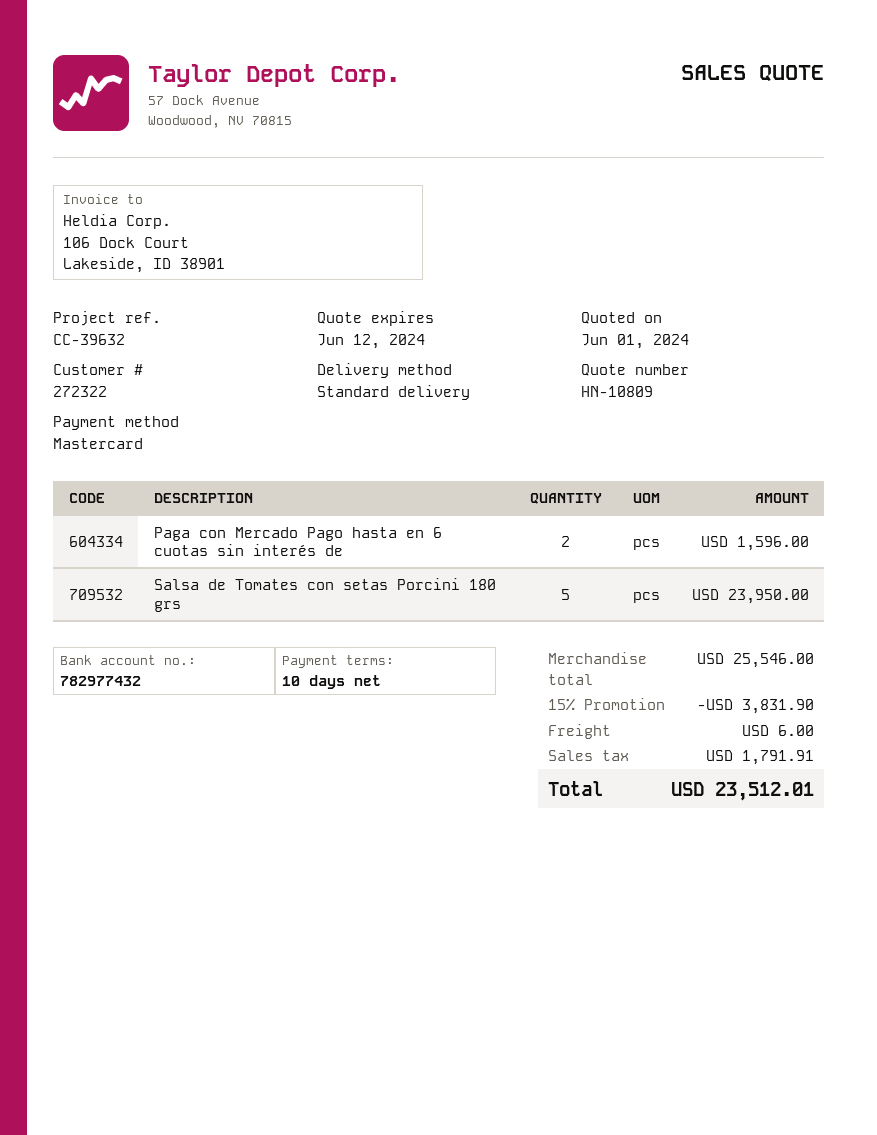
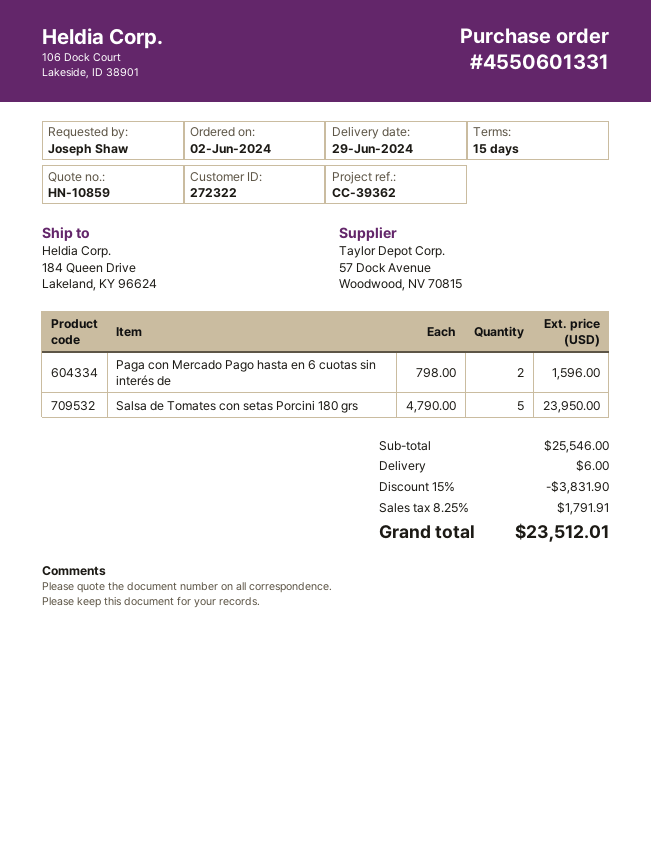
quote number: HN-10809 -> HN-10859
payment terms: 10 days -> 15 days
reference: CC-39632 -> CC-39362

